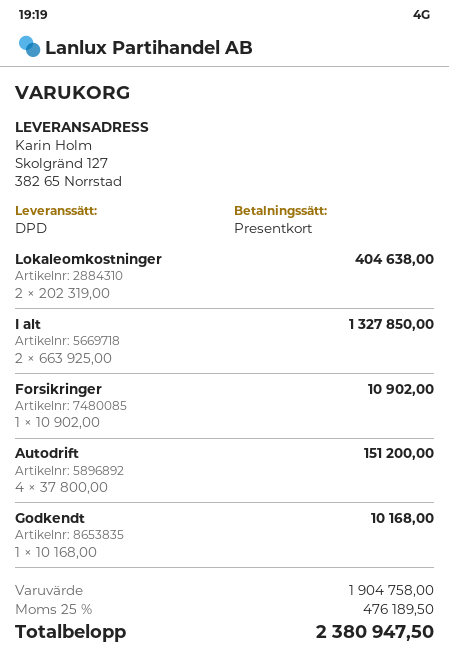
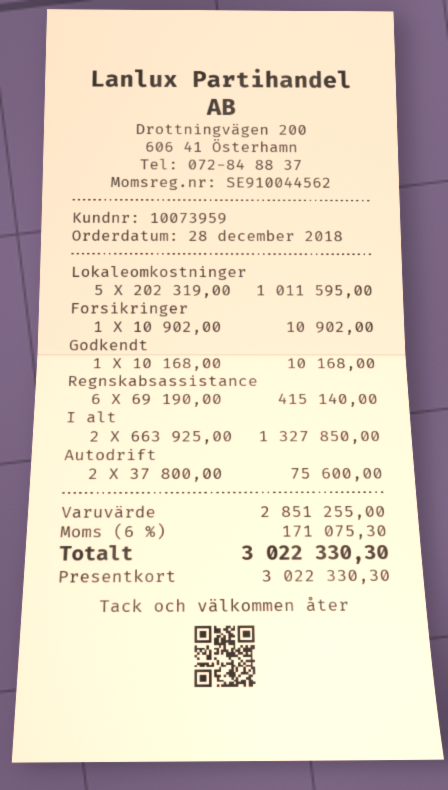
Lokaleomkostninger: 2 x 202319.00 = 404638.00 -> 5 x 202319.00 = 1011595.00
Autodrift: 4 x 37800.00 = 151200.00 -> 2 x 37800.00 = 75600.00
Regnskabsassistance: none -> 6 x 69190.00 = 415140.00
subtotal: 1904758.00 -> 2851255.00
tax: 25% = 476189.50 -> 6% = 171075.30
total: 2380947.50 -> 3022330.30

